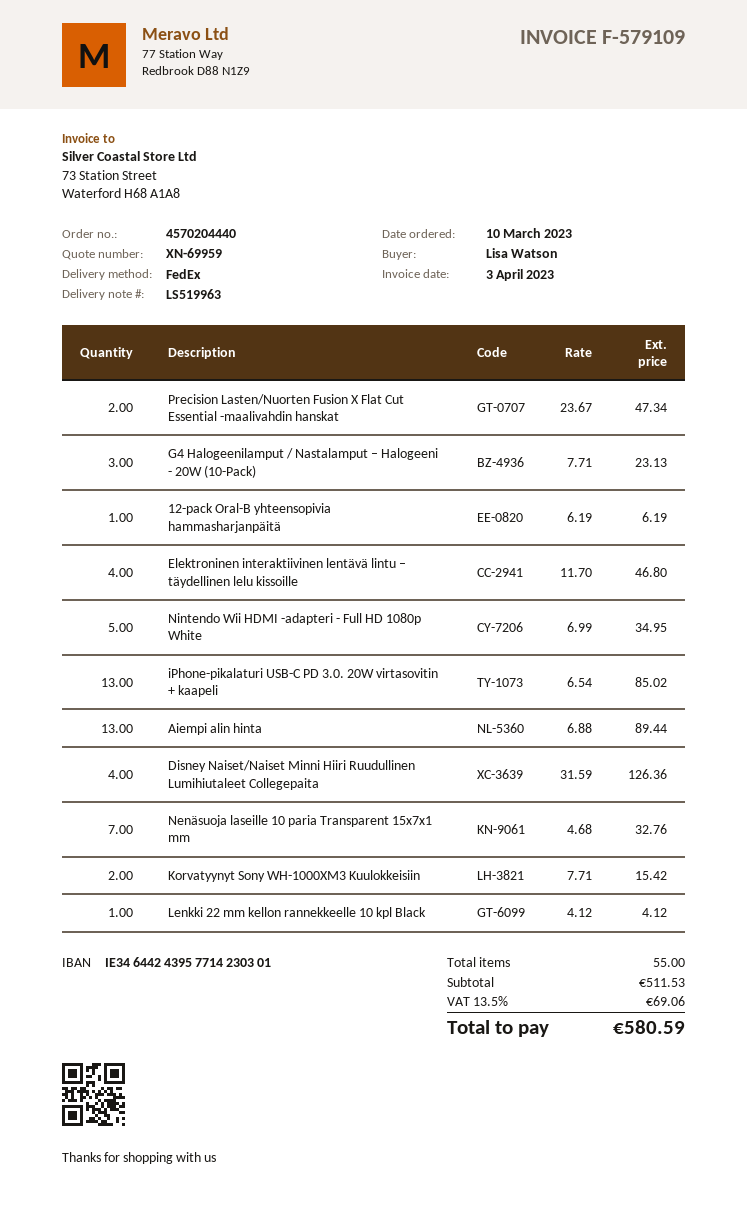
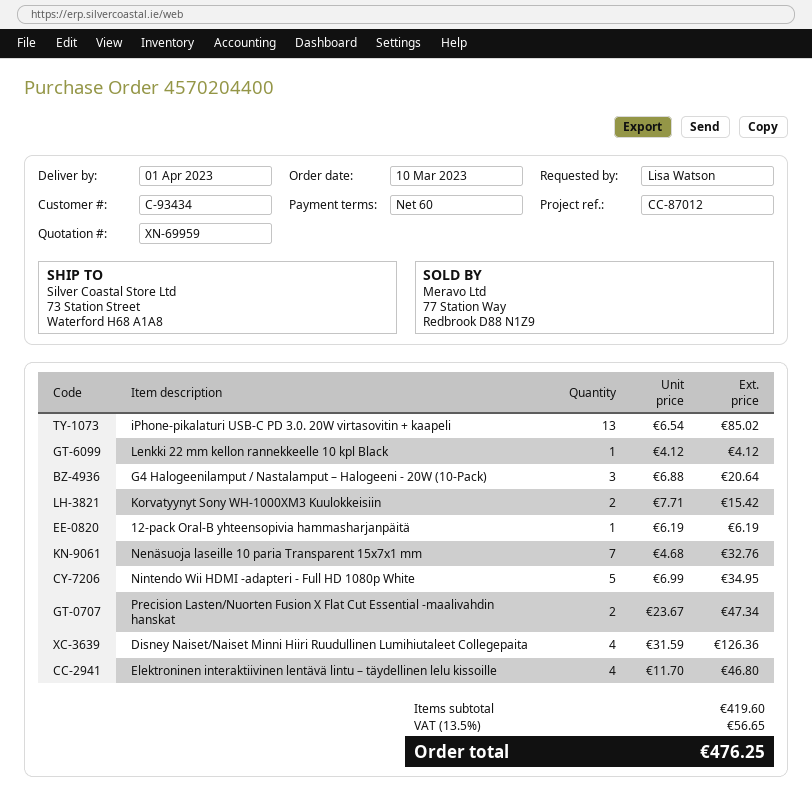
order number: 4570204440 -> 4570204400
G4 Halogeenilamput / Nastalamput – Halogeeni - 20W (10-Pack): 3 x 7.71 = 23.13 -> 3 x 6.88 = 20.64
Aiempi alin hinta: 13 x 6.88 = 89.44 -> none
subtotal: 511.53 -> 419.60
tax: 13.5% = 69.06 -> 13.5% = 56.65
total: 580.59 -> 476.25

